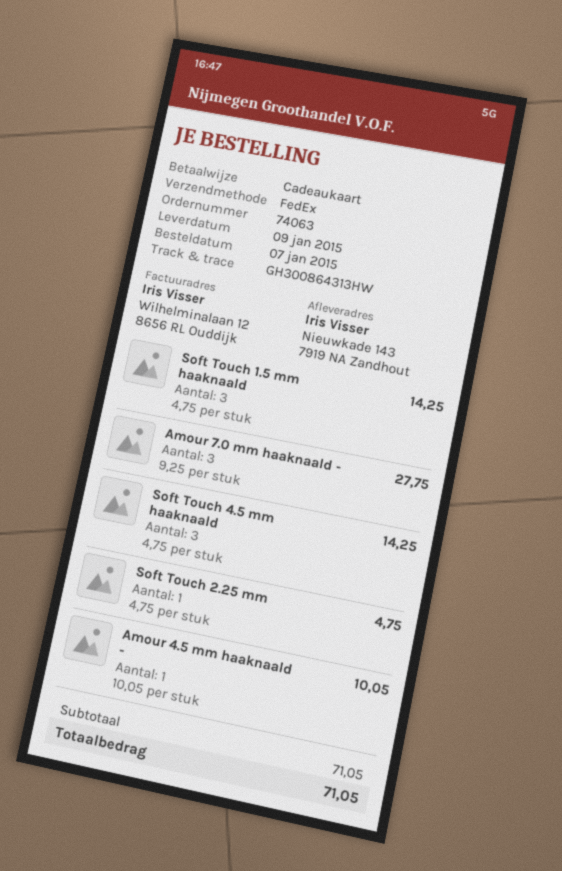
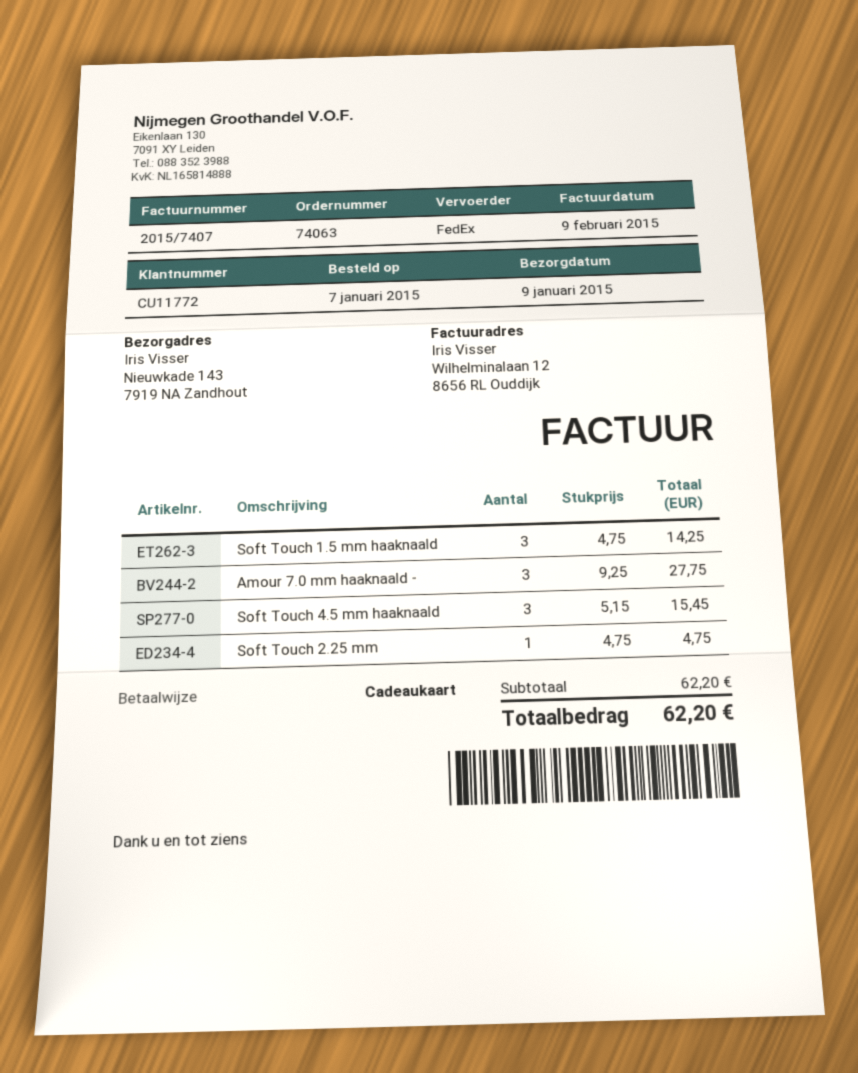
Soft Touch 4.5 mm haaknaald: 3 x 4.75 = 14.25 -> 3 x 5.15 = 15.45
Amour 4.5 mm haaknaald -: 1 x 10.05 = 10.05 -> none
subtotal: 71.05 -> 62.20
total: 71.05 -> 62.20

